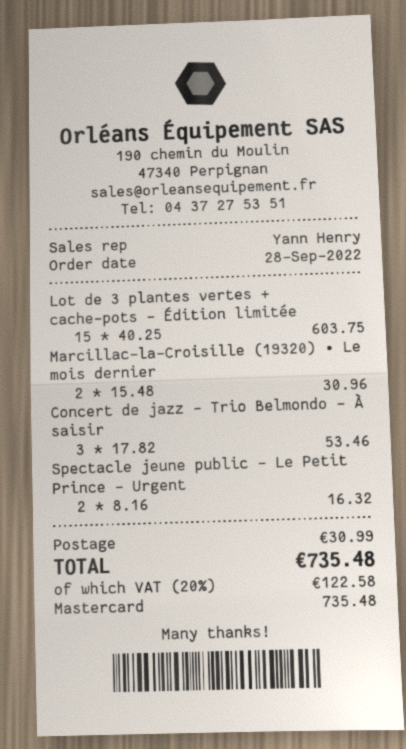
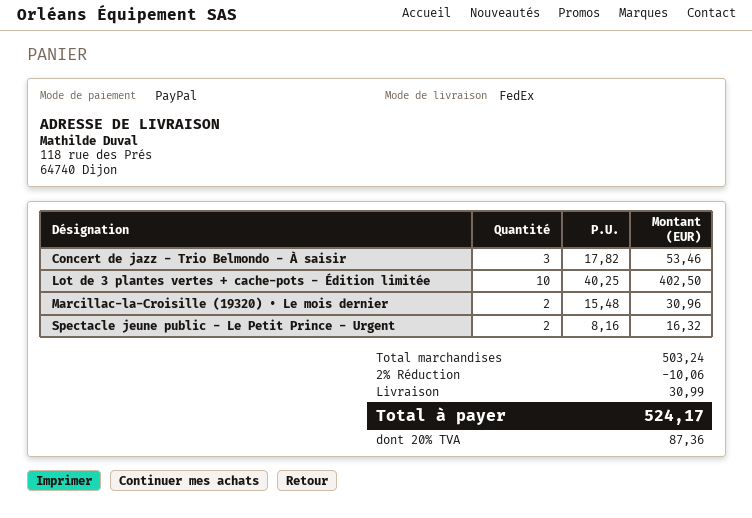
payment method: Mastercard -> PayPal
Lot de 3 plantes vertes + cache-pots - Édition limitée: 15 x 40.25 = 603.75 -> 10 x 40.25 = 402.50
discount: none -> 2% = 10.06
tax: 20% = 122.58 -> 20% = 87.36
total: 735.48 -> 524.17

